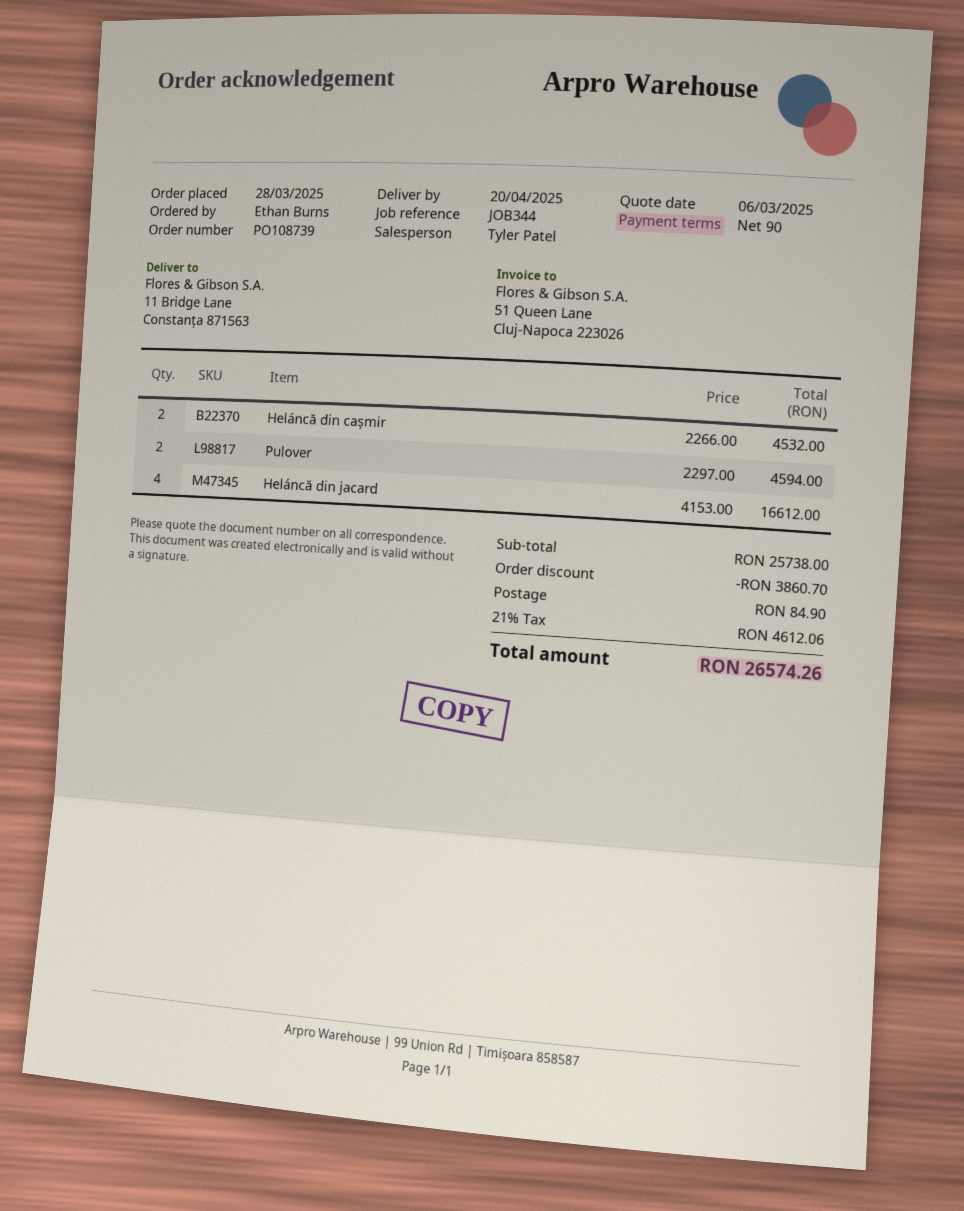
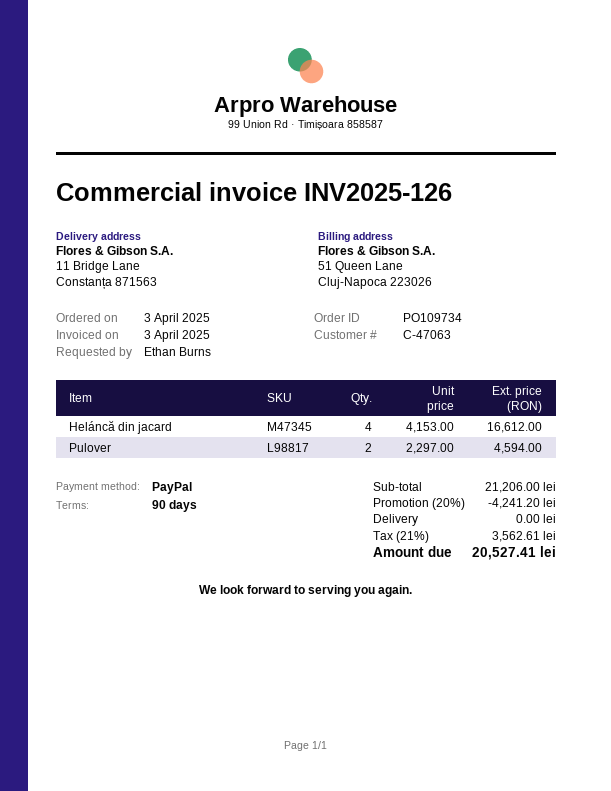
order number: PO108739 -> PO109734
order date: 2025-03-28 -> 2025-04-03
Heláncă din cașmir: 2 x 2266.00 = 4532.00 -> none
subtotal: 25738.00 -> 21206.00
discount: 3860.70 -> 4241.20
shipping: 84.90 -> 0.00
tax: 21% = 4612.06 -> 21% = 3562.61
total: 26574.26 -> 20527.41

